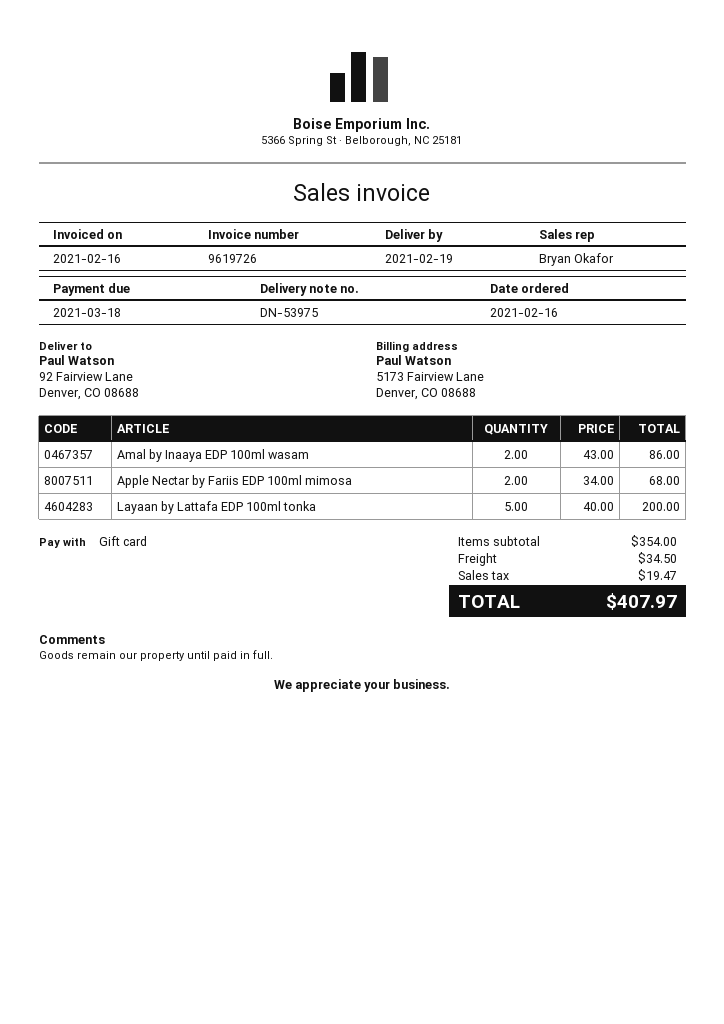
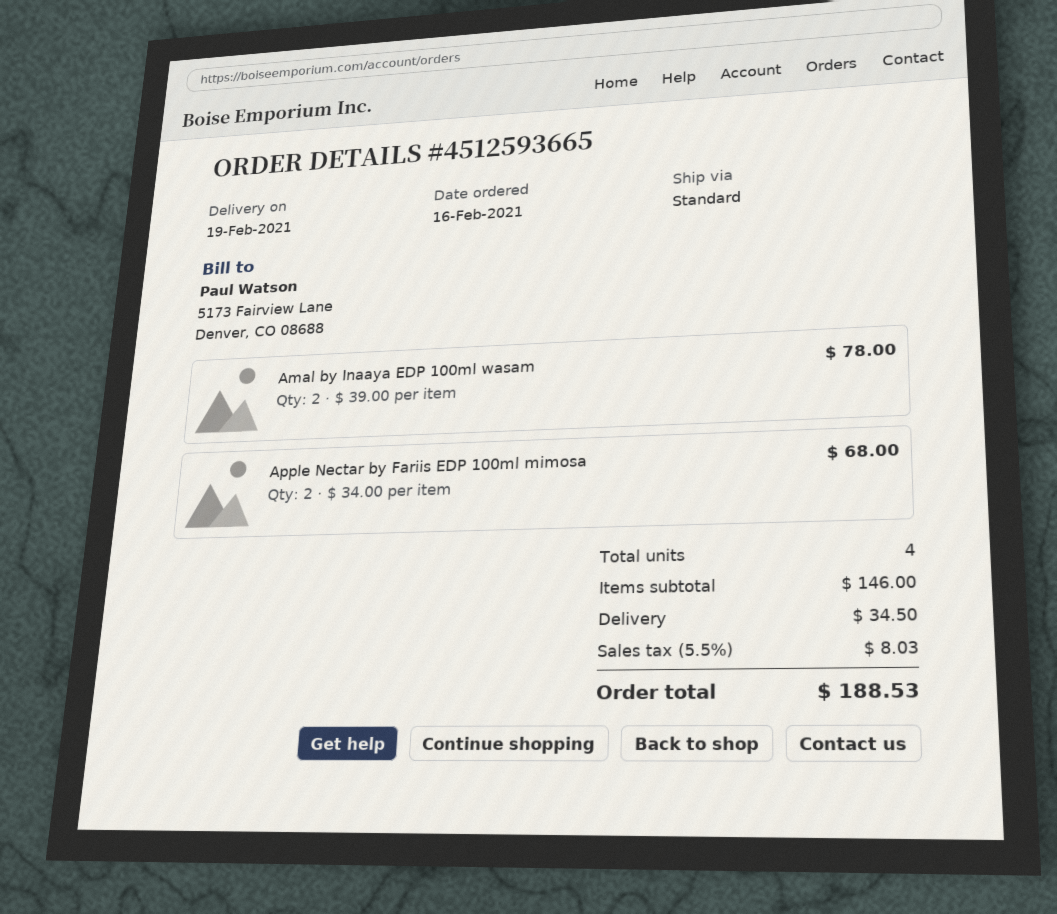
Amal by Inaaya EDP 100ml wasam: 2 x 43.00 = 86.00 -> 2 x 39.00 = 78.00
Layaan by Lattafa EDP 100ml tonka: 5 x 40.00 = 200.00 -> none
subtotal: 354.00 -> 146.00
tax: 19.47 -> 8.03
total: 407.97 -> 188.53

